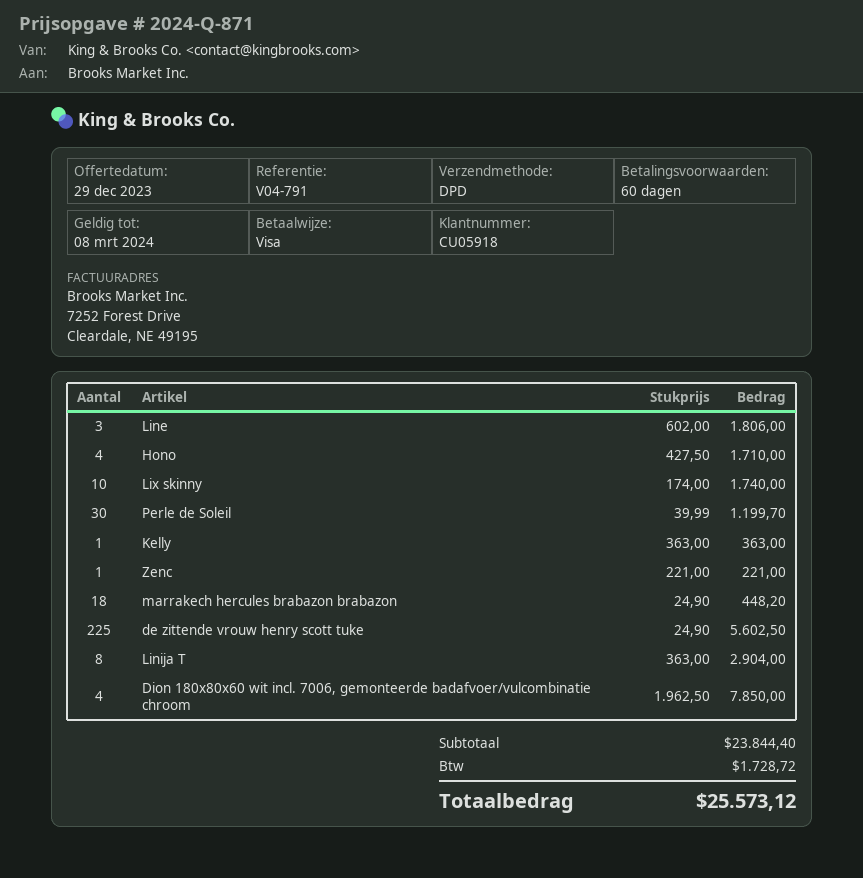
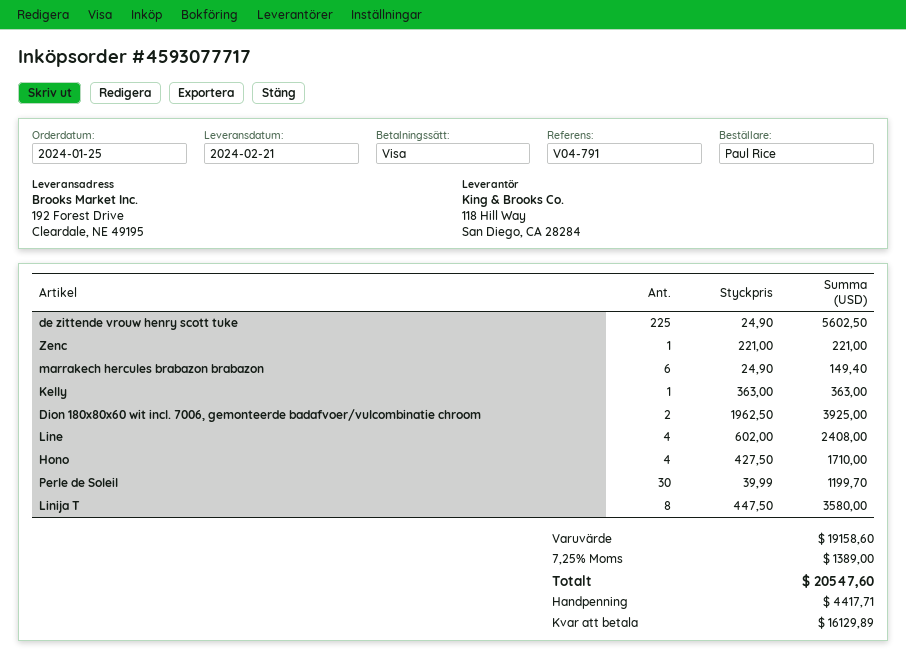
Line: 3 x 602.00 = 1806.00 -> 4 x 602.00 = 2408.00
Lix skinny: 10 x 174.00 = 1740.00 -> none
marrakech hercules brabazon brabazon: 18 x 24.90 = 448.20 -> 6 x 24.90 = 149.40
Linija T: 8 x 363.00 = 2904.00 -> 8 x 447.50 = 3580.00
Dion 180x80x60 wit incl. 7006, gemonteerde badafvoer/vulcombinatie chroom: 4 x 1962.50 = 7850.00 -> 2 x 1962.50 = 3925.00
subtotal: 23844.40 -> 19158.60
tax: 1728.72 -> 1389.00
total: 25573.12 -> 20547.60

